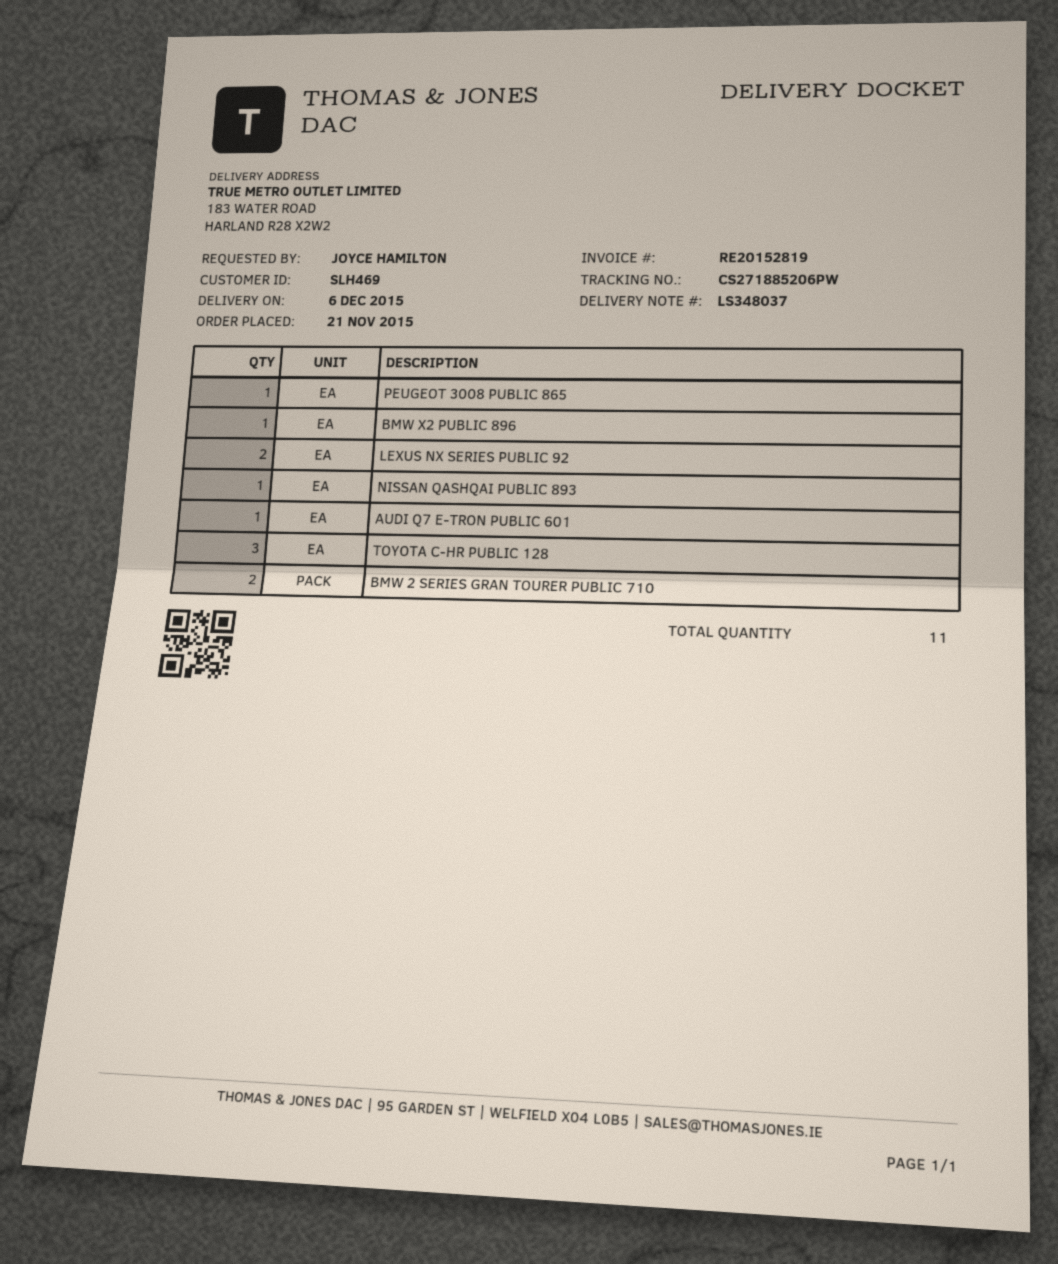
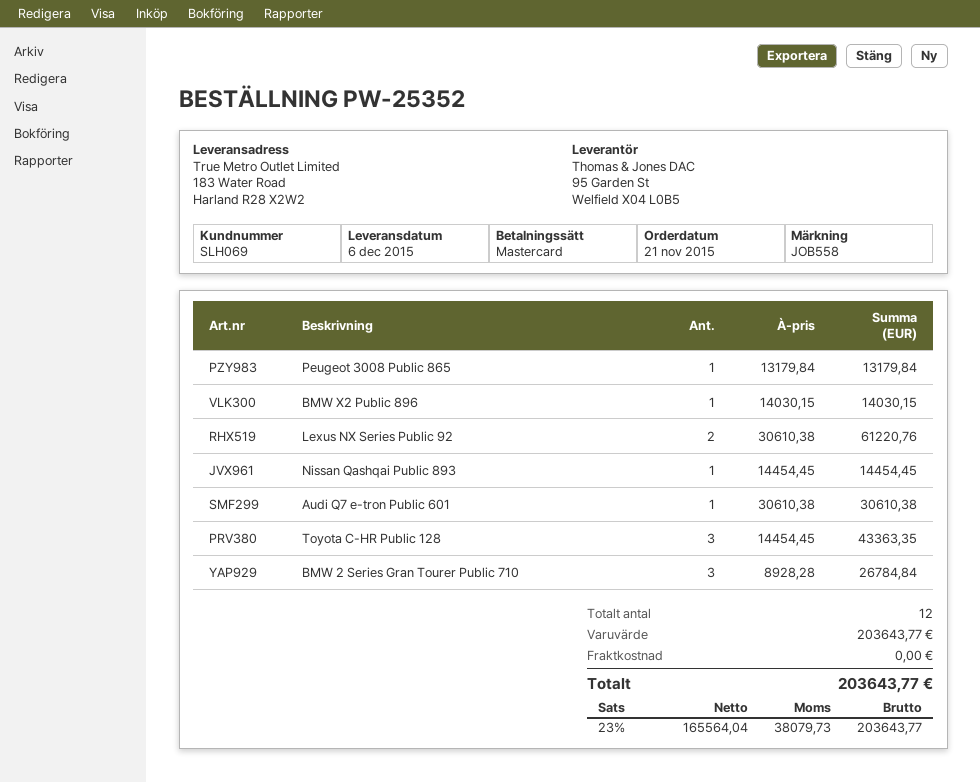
customer number: SLH469 -> SLH069
BMW 2 SERIES GRAN TOURER PUBLIC 710: 2 -> 3
total quantity: 11 -> 12

